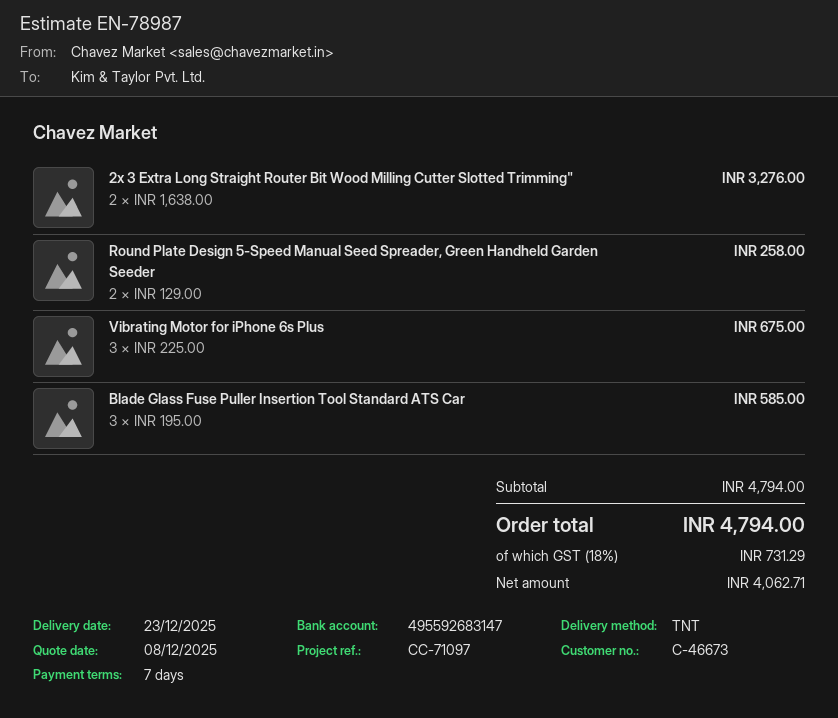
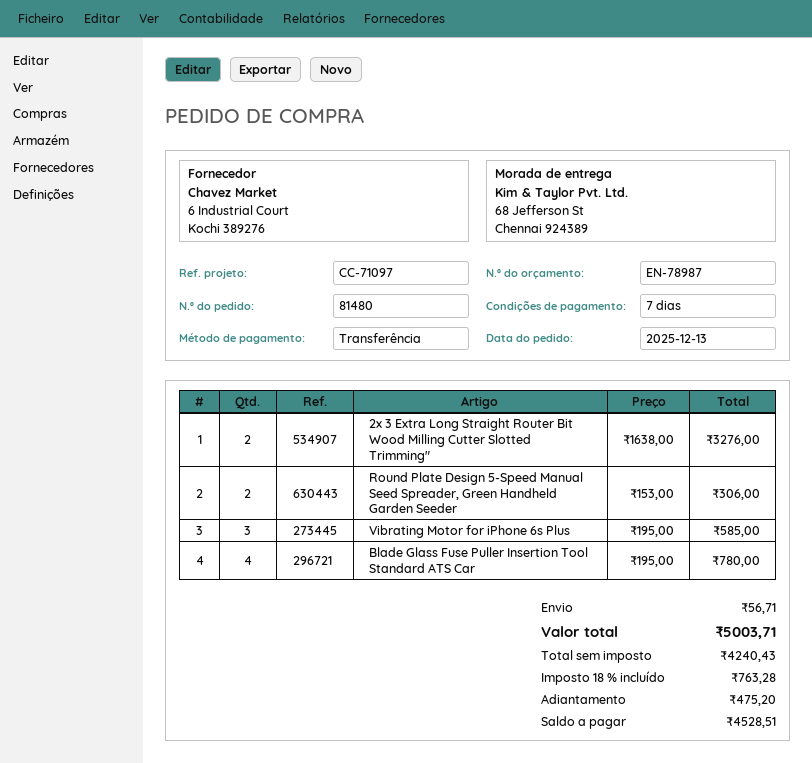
Round Plate Design 5-Speed Manual Seed Spreader, Green Handheld Garden Seeder: 2 x 129.00 = 258.00 -> 2 x 153.00 = 306.00
Vibrating Motor for iPhone 6s Plus: 3 x 225.00 = 675.00 -> 3 x 195.00 = 585.00
Blade Glass Fuse Puller Insertion Tool Standard ATS Car: 3 x 195.00 = 585.00 -> 4 x 195.00 = 780.00
shipping: none -> 56.71
net: 4062.71 -> 4240.43
tax: 18% = 731.29 -> 18% = 763.28
total: 4794.00 -> 5003.71

